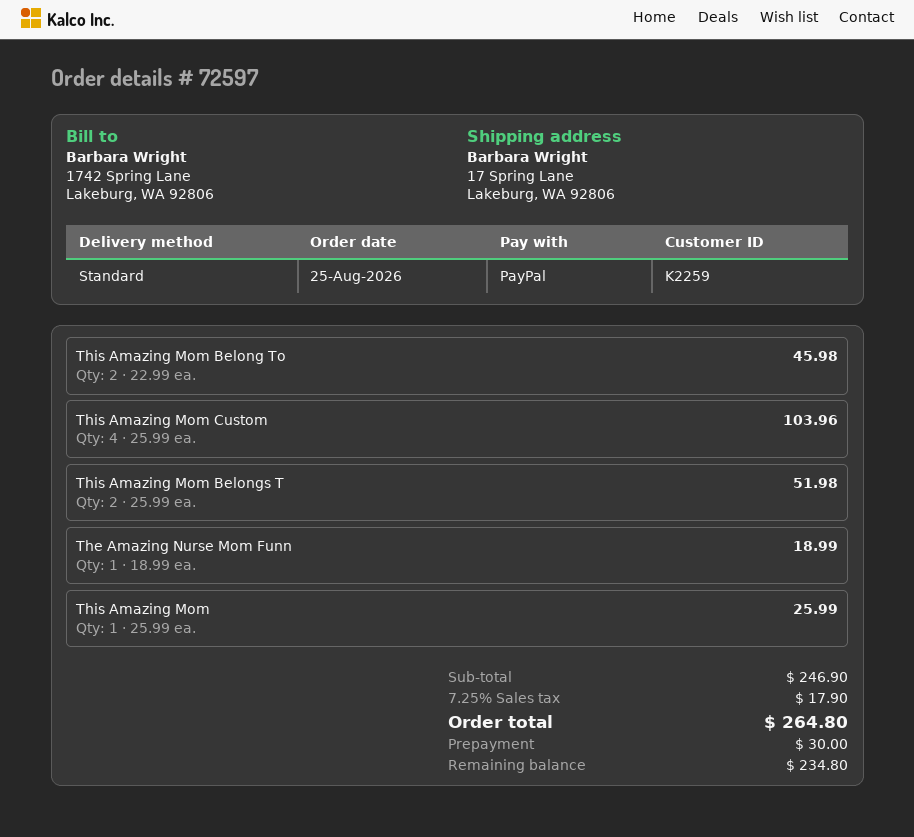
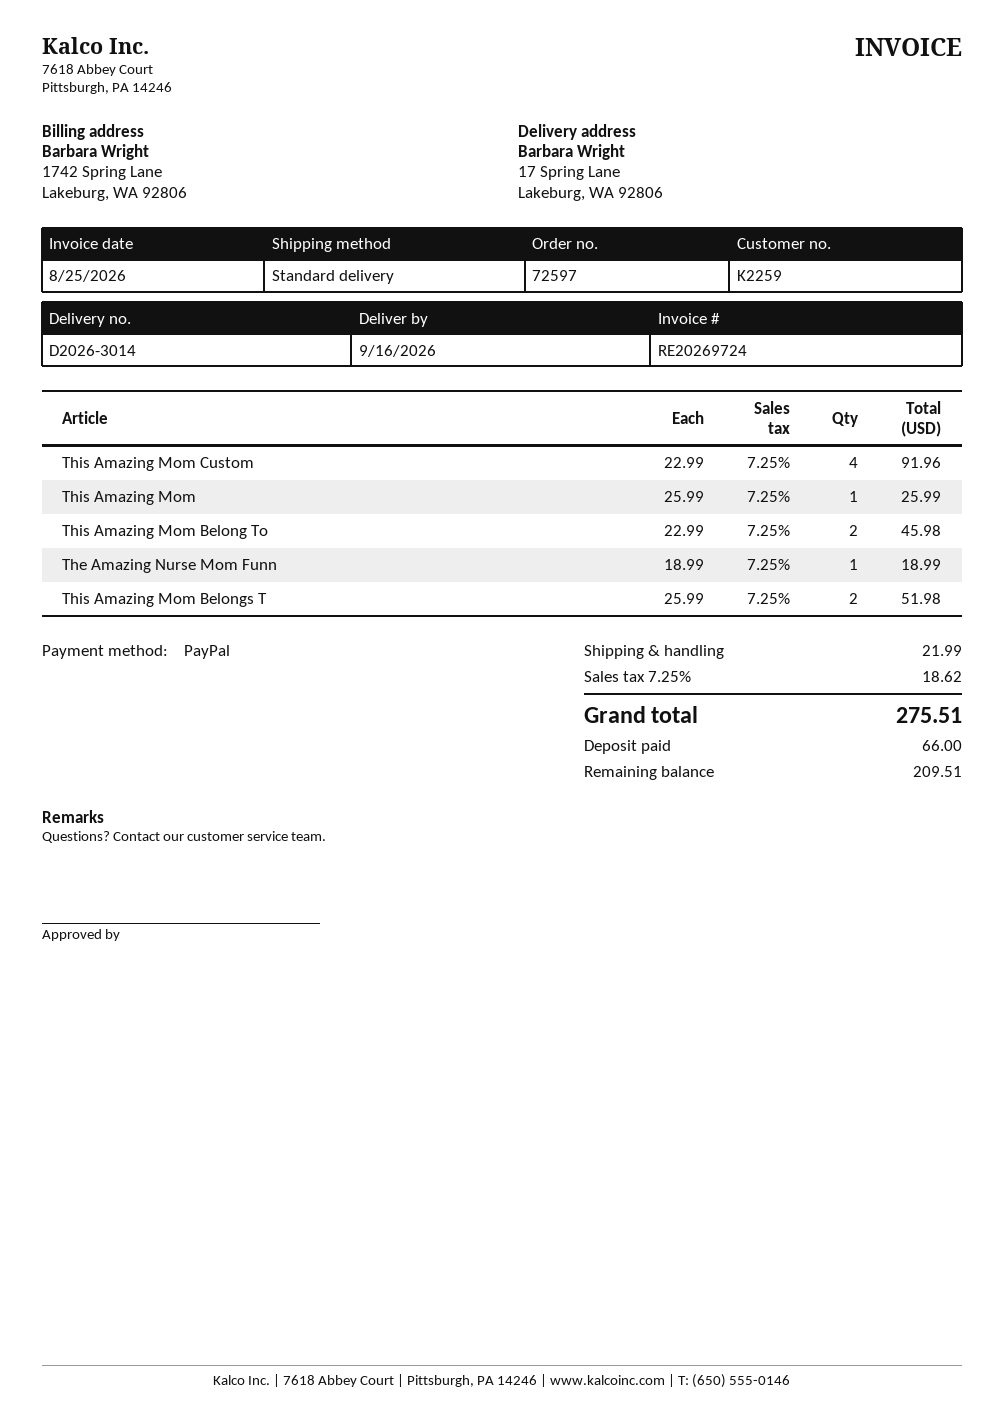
This Amazing Mom Custom: 4 x 25.99 = 103.96 -> 4 x 22.99 = 91.96
shipping: none -> 21.99
tax: 7.25% = 17.90 -> 7.25% = 18.62
total: 264.80 -> 275.51
deposit: 30.00 -> 66.00
balance: 234.80 -> 209.51

